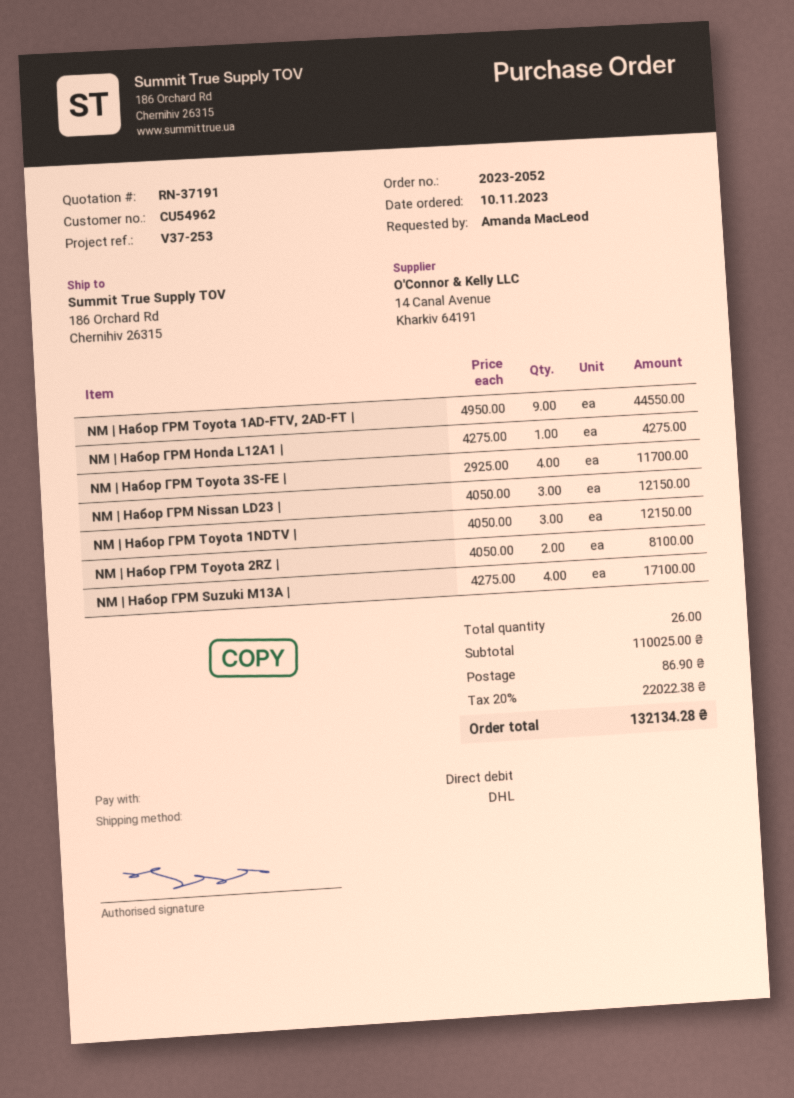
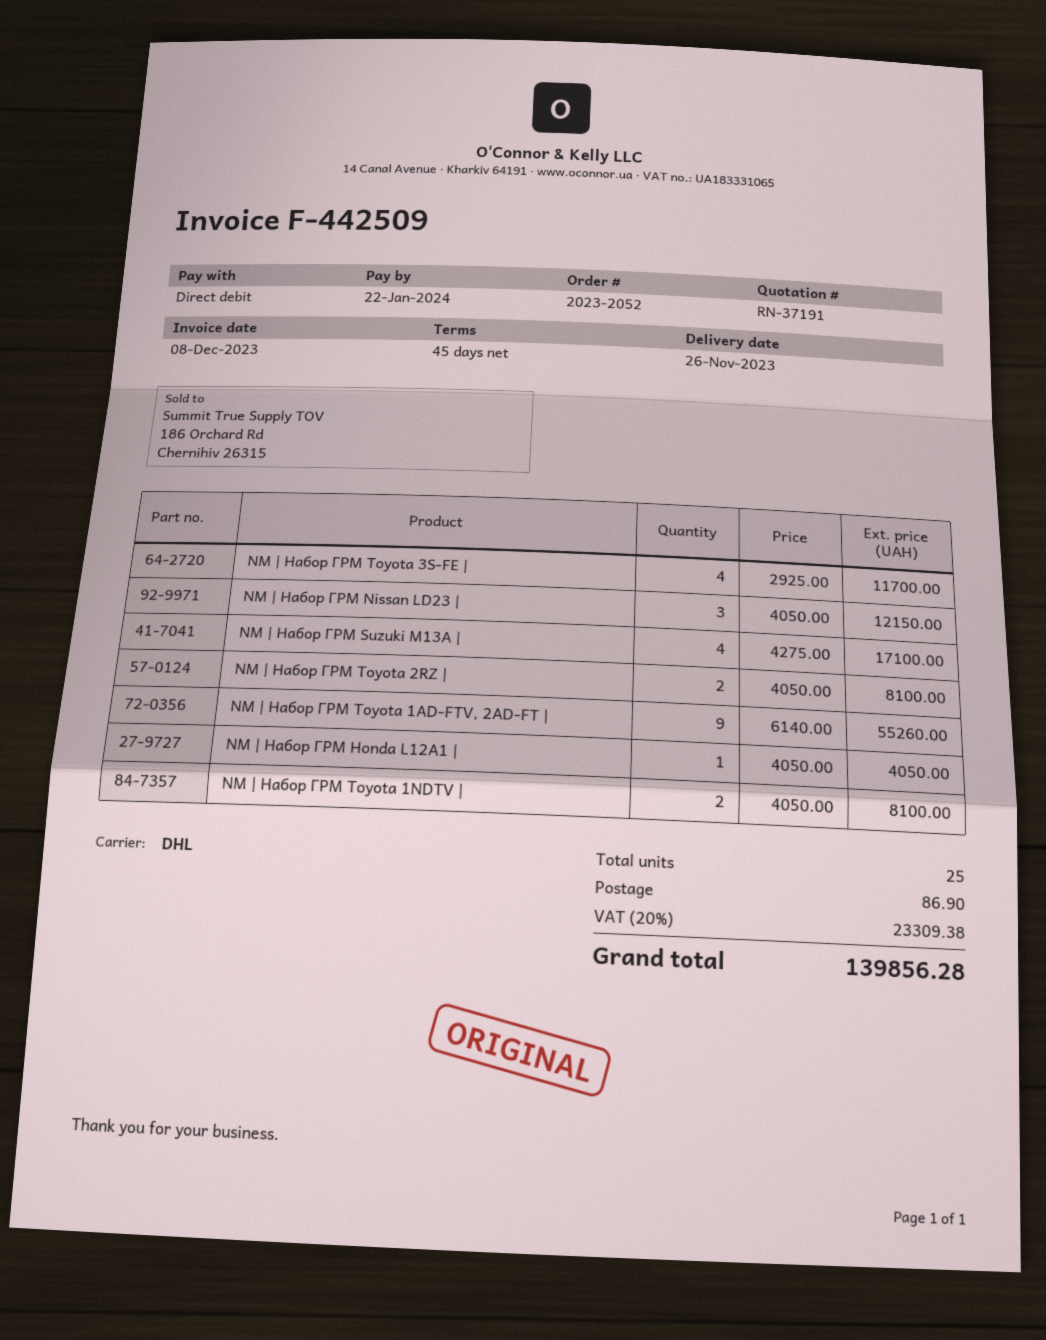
NM | Набор ГРМ Toyota 1AD-FTV, 2AD-FT |: 9 x 4950.00 = 44550.00 -> 9 x 6140.00 = 55260.00
NM | Набор ГРМ Honda L12A1 |: 1 x 4275.00 = 4275.00 -> 1 x 4050.00 = 4050.00
NM | Набор ГРМ Toyota 1NDTV |: 3 x 4050.00 = 12150.00 -> 2 x 4050.00 = 8100.00
total quantity: 26 -> 25
tax: 20% = 22022.38 -> 20% = 23309.38
total: 132134.28 -> 139856.28

